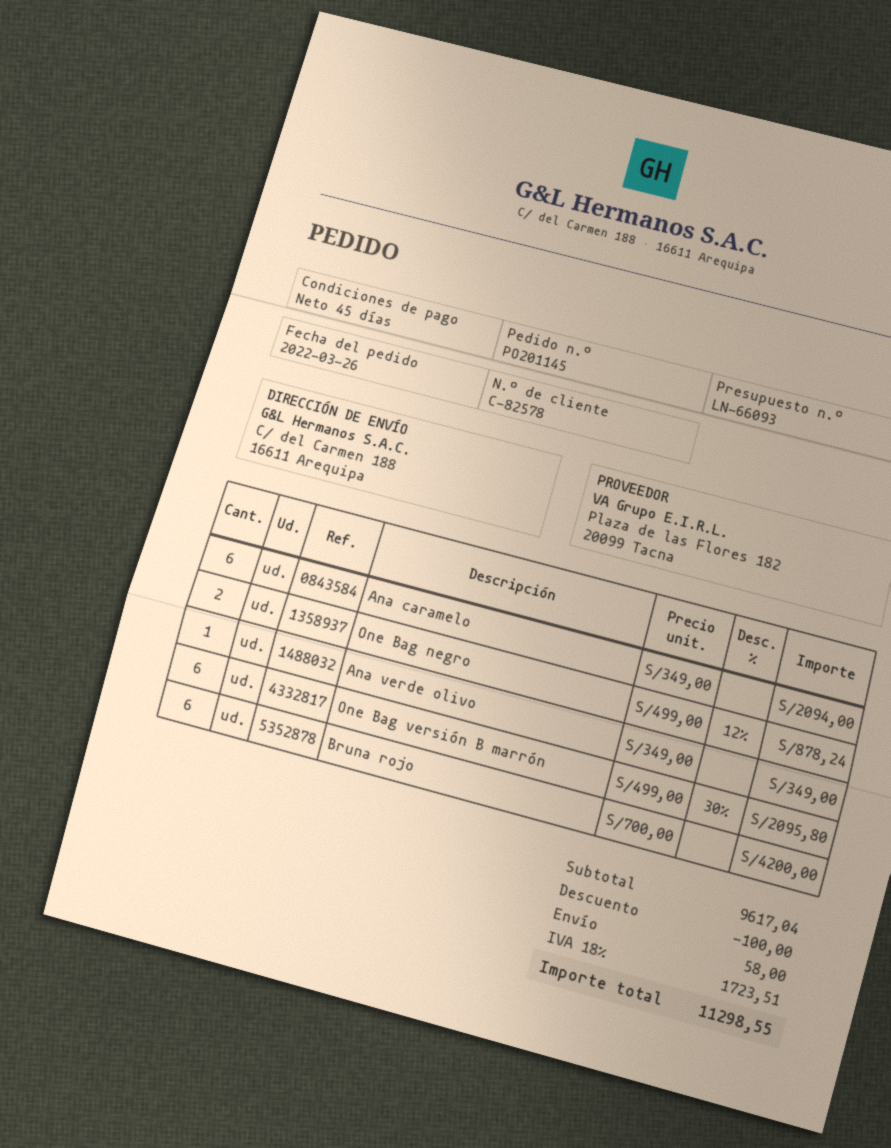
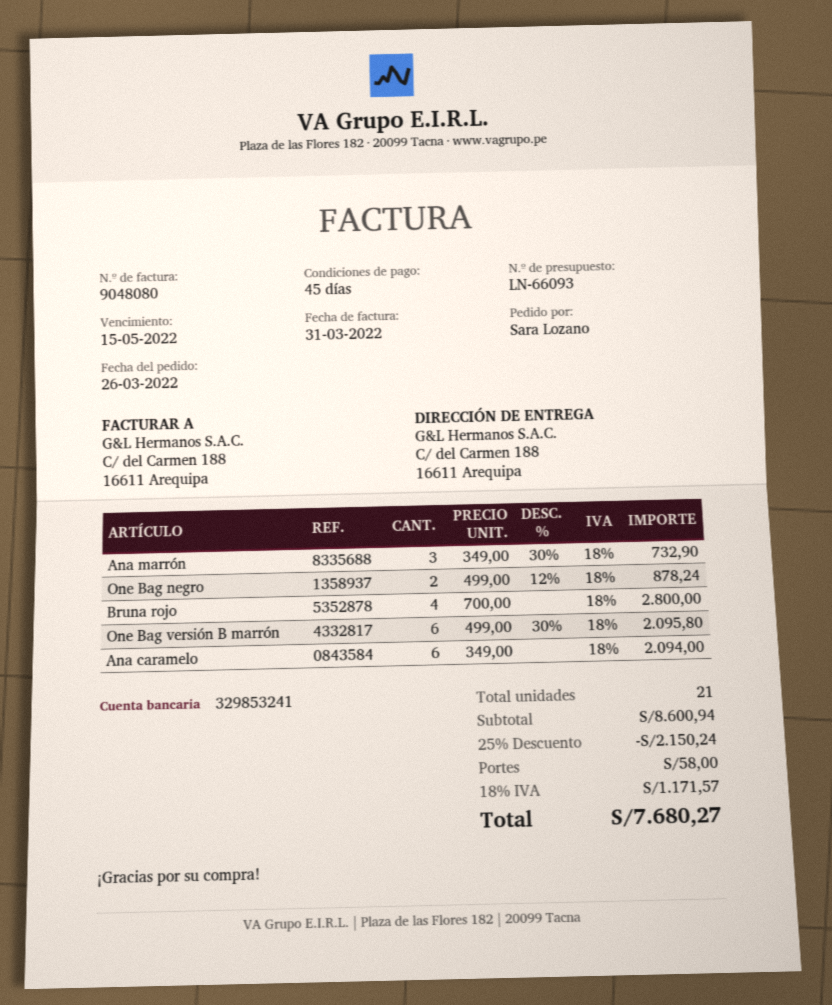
Ana verde olivo: 1 x 349.00 = 349.00 -> none
Bruna rojo: 6 x 700.00 = 4200.00 -> 4 x 700.00 = 2800.00
Ana marrón: none -> 3 x 349.00 - 30% = 732.90
subtotal: 9617.04 -> 8600.94
discount: 100.00 -> 2150.24
tax: 18% = 1723.51 -> 18% = 1171.57
total: 11298.55 -> 7680.27

